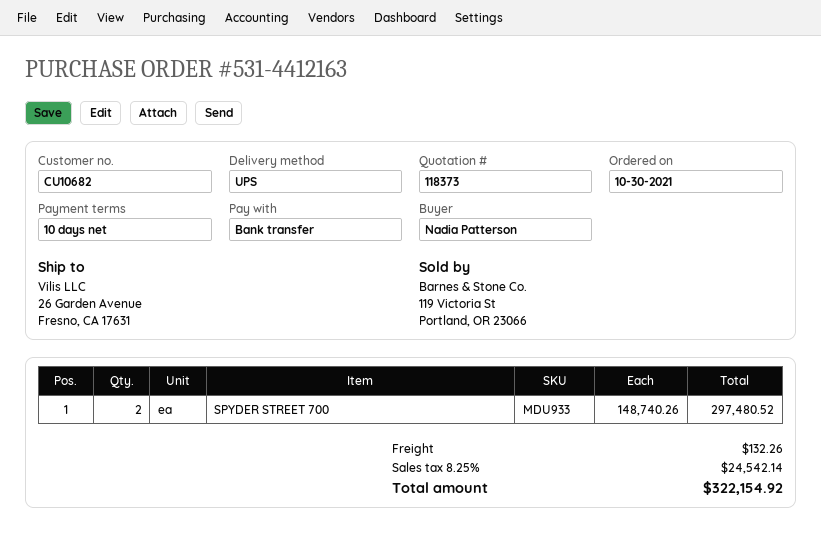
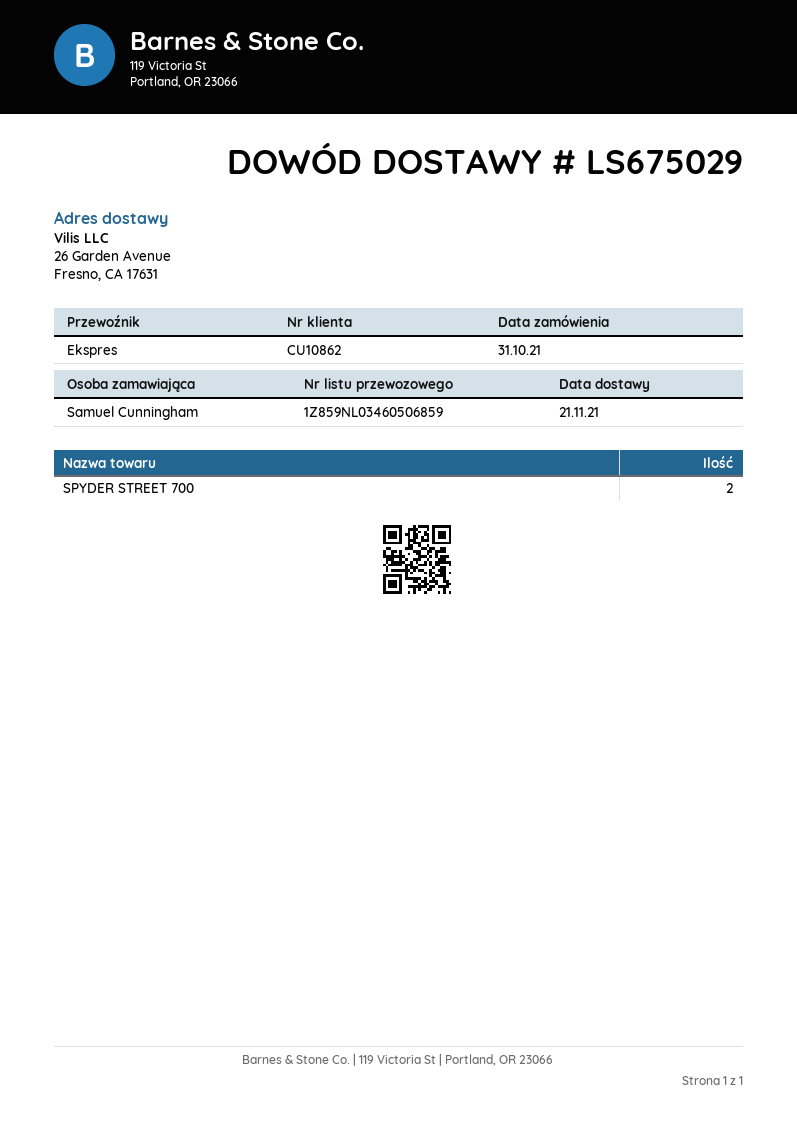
order date: 2021-10-30 -> 2021-10-31
customer number: CU10682 -> CU10862
ordered by: Nadia Patterson -> Samuel Cunningham
shipping method: UPS -> express

